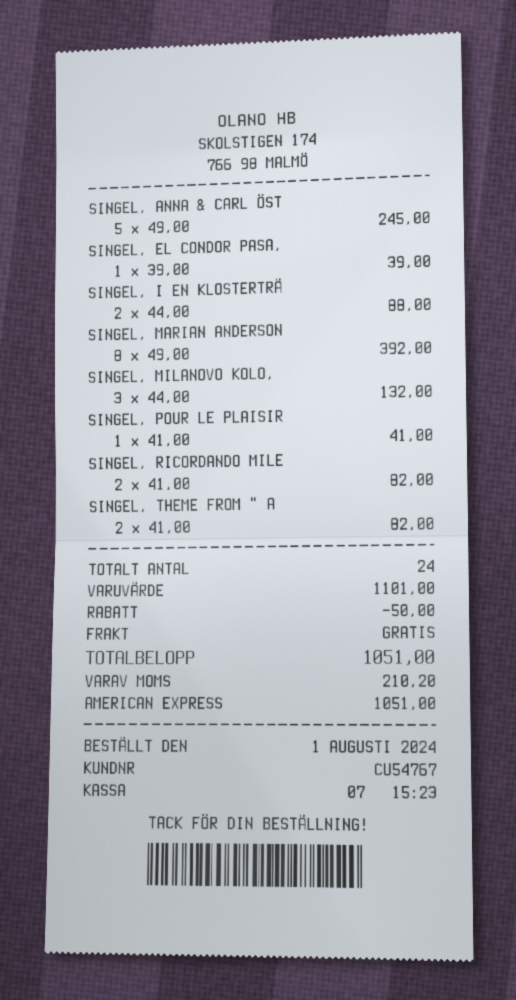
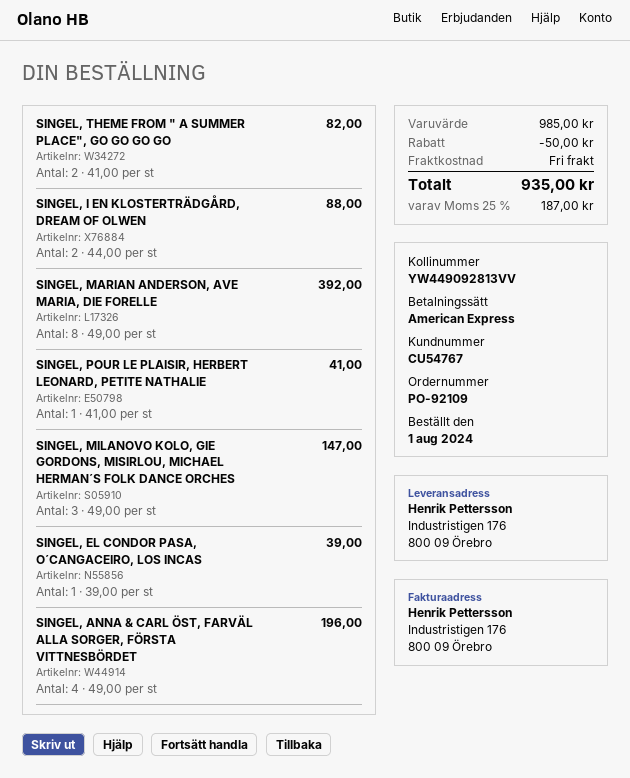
SINGEL, ANNA & CARL ÖST: 5 x 49.00 = 245.00 -> 4 x 49.00 = 196.00
SINGEL, MILANOVO KOLO,: 3 x 44.00 = 132.00 -> 3 x 49.00 = 147.00
SINGEL, RICORDANDO MILE: 2 x 41.00 = 82.00 -> none
subtotal: 1101.00 -> 985.00
tax: 210.20 -> 187.00
total: 1051.00 -> 935.00

